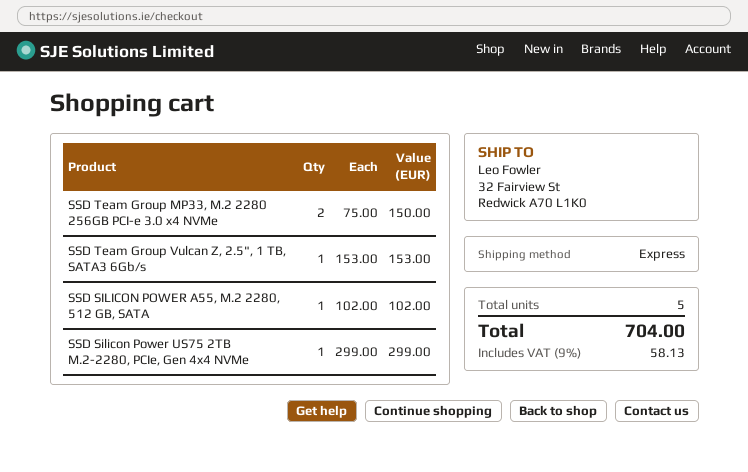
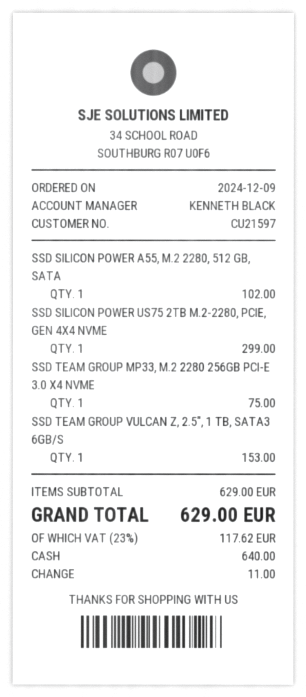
SSD Team Group MP33, M.2 2280 256GB PCI-e 3.0 x4 NVMe: 2 for 150.00 -> 1 for 75.00
tax: 9% = 58.13 -> 23% = 117.62
total: 704.00 -> 629.00

